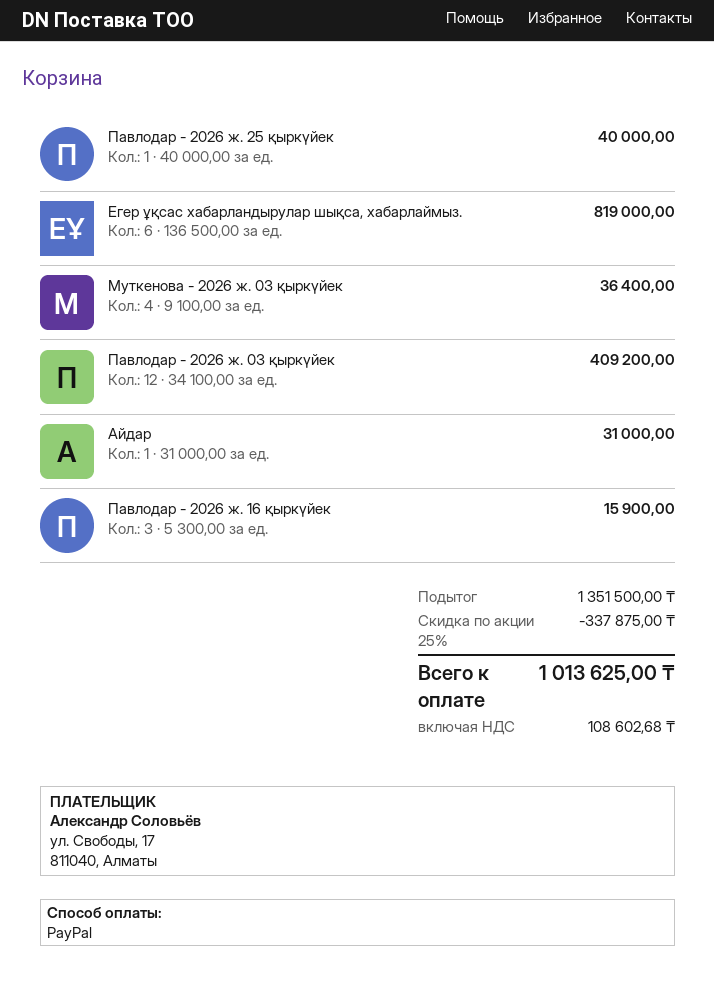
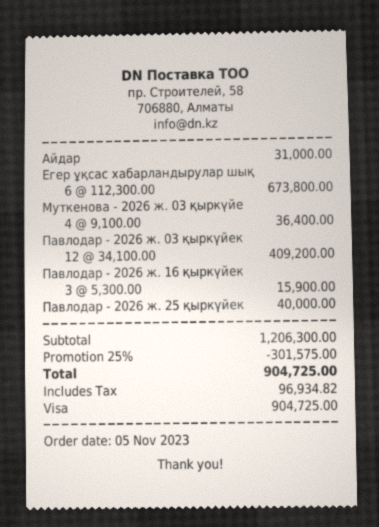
payment method: PayPal -> Visa
Егер ұқсас хабарландырулар шықса, хабарлаймыз.: 6 x 136500.00 = 819000.00 -> 6 x 112300.00 = 673800.00
subtotal: 1351500.00 -> 1206300.00
discount: 25% = 337875.00 -> 25% = 301575.00
tax: 108602.68 -> 96934.82
total: 1013625.00 -> 904725.00

